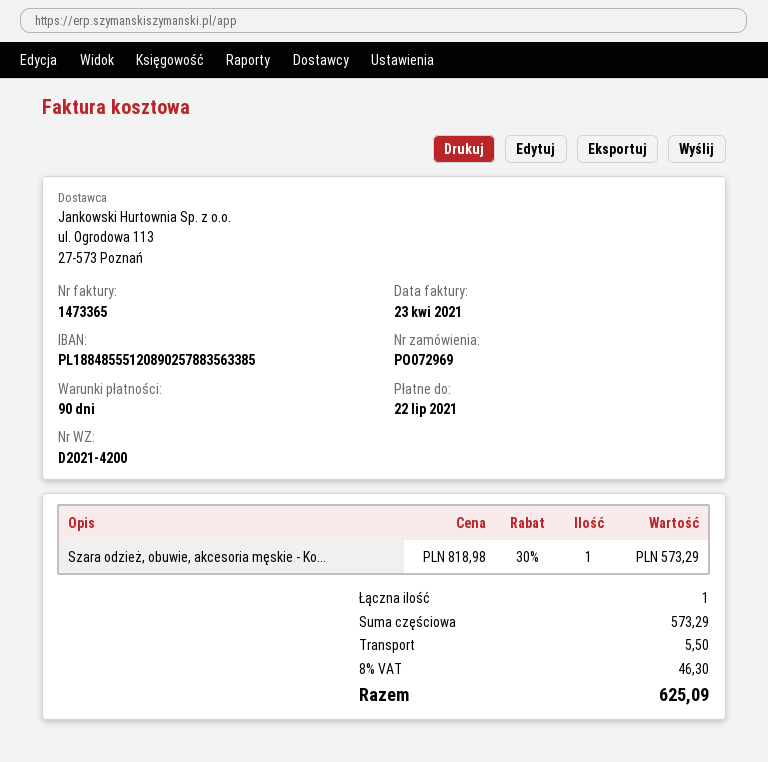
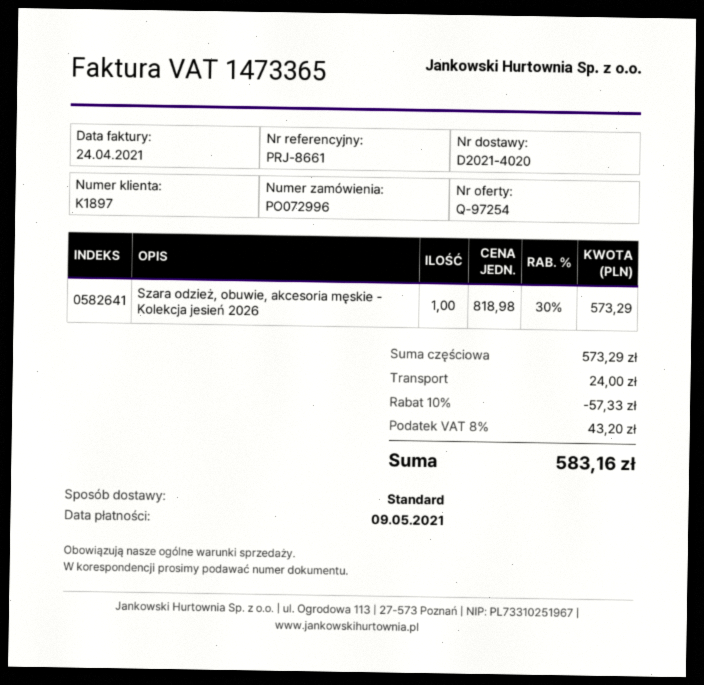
order number: PO072969 -> PO072996
delivery note number: D2021-4200 -> D2021-4020
invoice date: 2021-04-23 -> 2021-04-24
due date: 2021-07-22 -> 2021-05-09
discount: none -> 10% = 57.33
shipping: 5.50 -> 24.00
tax: 8% = 46.30 -> 8% = 43.20
total: 625.09 -> 583.16

